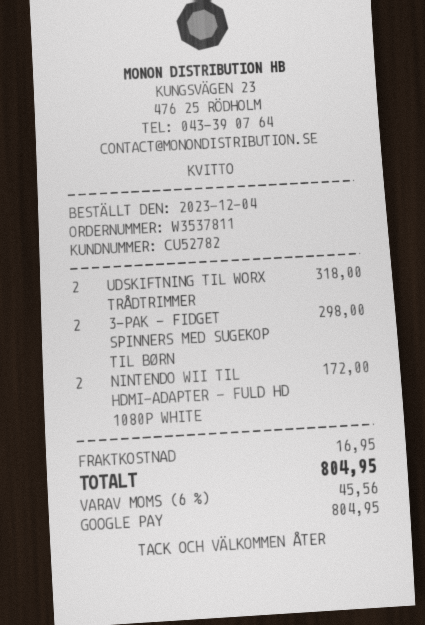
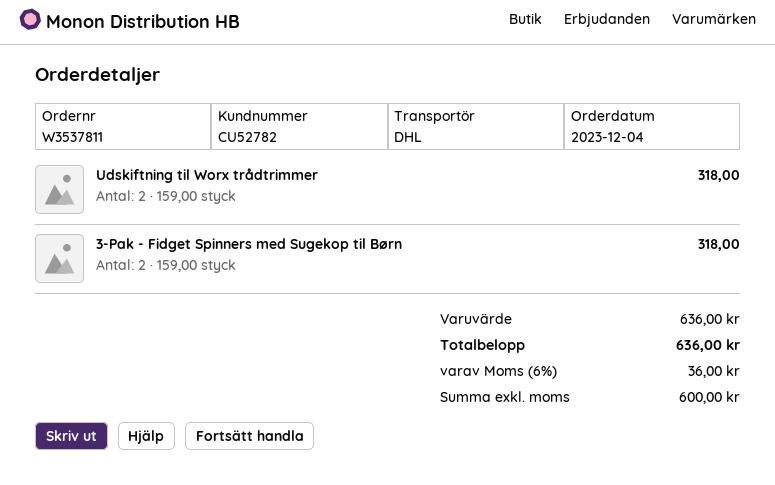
3-PAK - FIDGET SPINNERS MED SUGEKOP TIL BØRN: 2 for 298.00 -> 2 for 318.00
NINTENDO WII TIL HDMI-ADAPTER - FULD HD 1080P WHITE: 2 for 172.00 -> none
shipping: 16.95 -> none
tax: 6% = 45.56 -> 6% = 36.00
total: 804.95 -> 636.00

